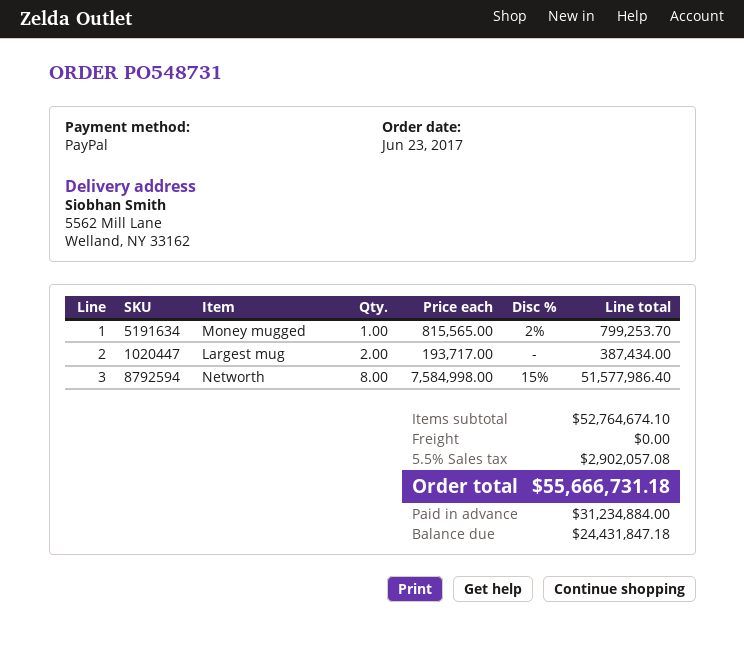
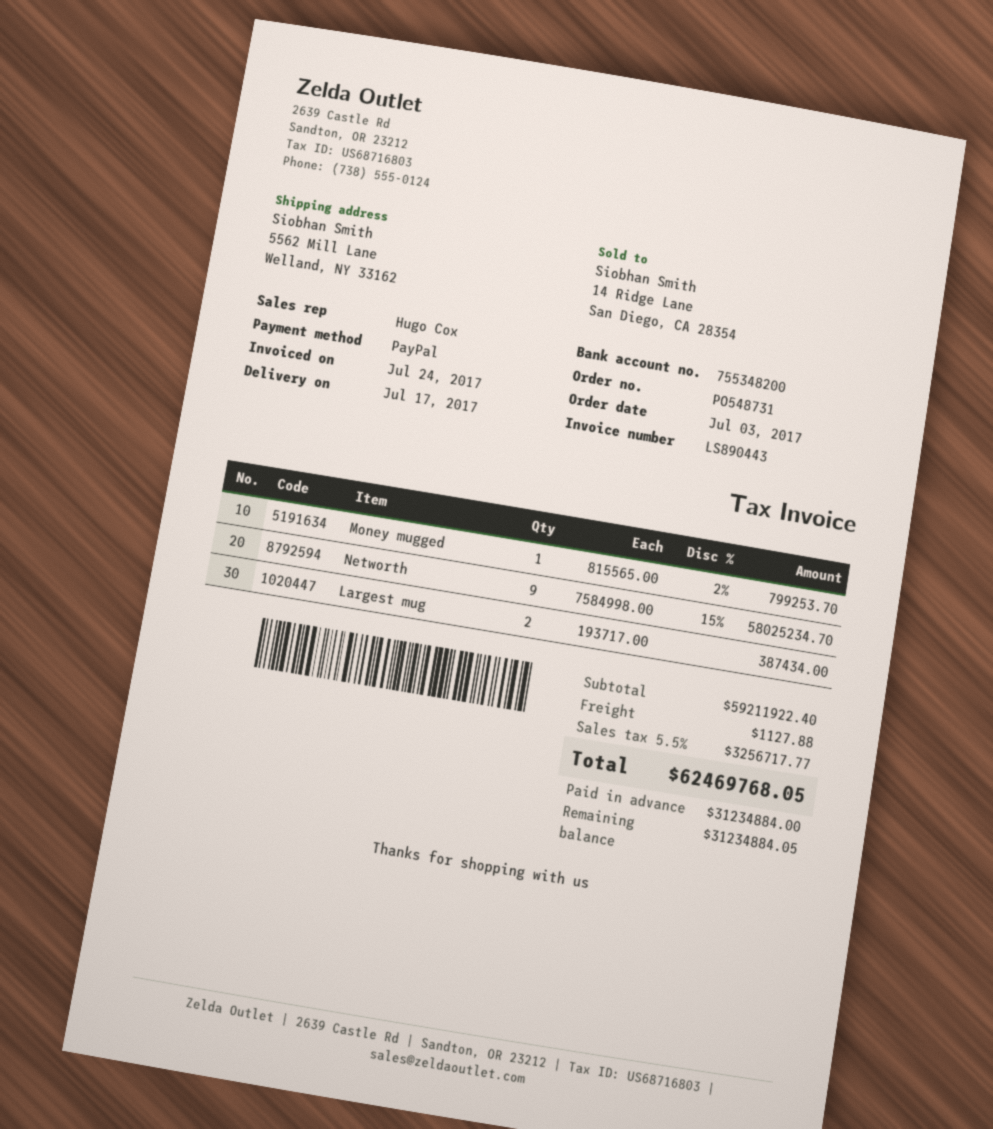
order date: 2017-06-23 -> 2017-07-03
Networth: 8 x 7584998.00 - 15% = 51577986.40 -> 9 x 7584998.00 - 15% = 58025234.70
subtotal: 52764674.10 -> 59211922.40
shipping: 0.00 -> 1127.88
tax: 5.5% = 2902057.08 -> 5.5% = 3256717.77
total: 55666731.18 -> 62469768.05
balance: 24431847.18 -> 31234884.05

